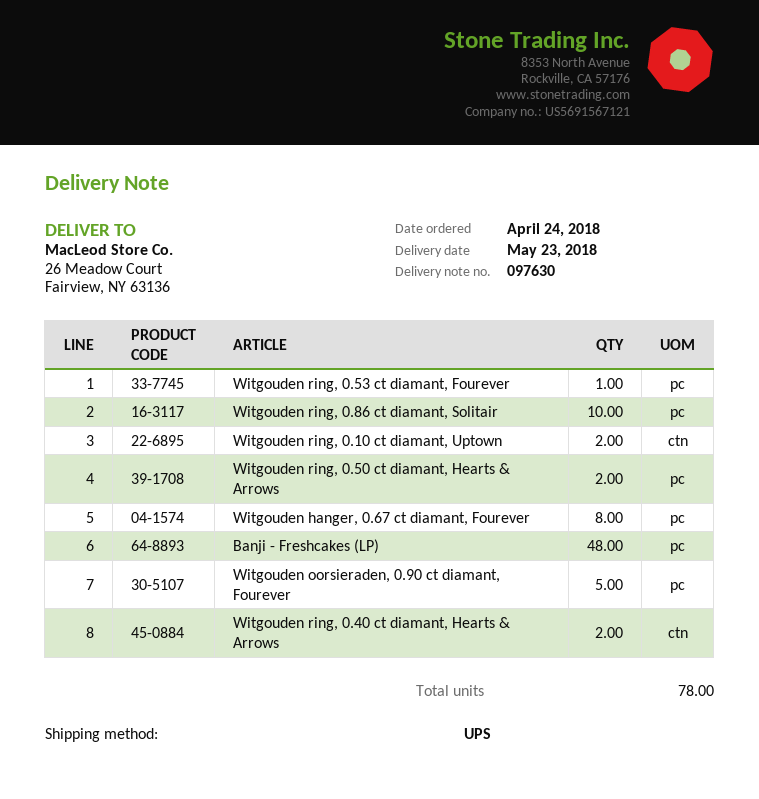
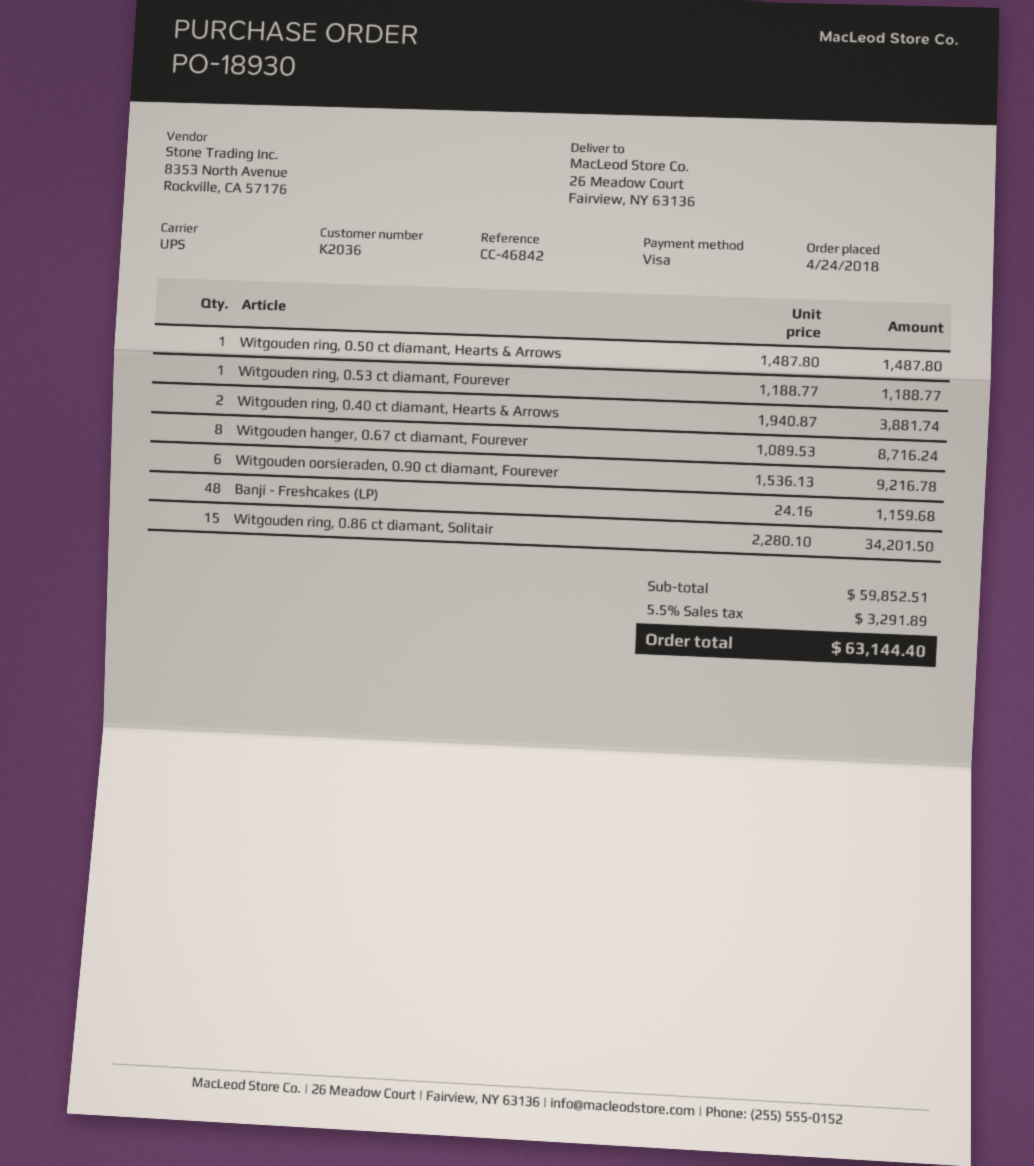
Witgouden ring, 0.86 ct diamant, Solitair: 10 -> 15
Witgouden ring, 0.10 ct diamant, Uptown: 2 -> none
Witgouden ring, 0.50 ct diamant, Hearts & Arrows: 2 -> 1
Witgouden oorsieraden, 0.90 ct diamant, Fourever: 5 -> 6

